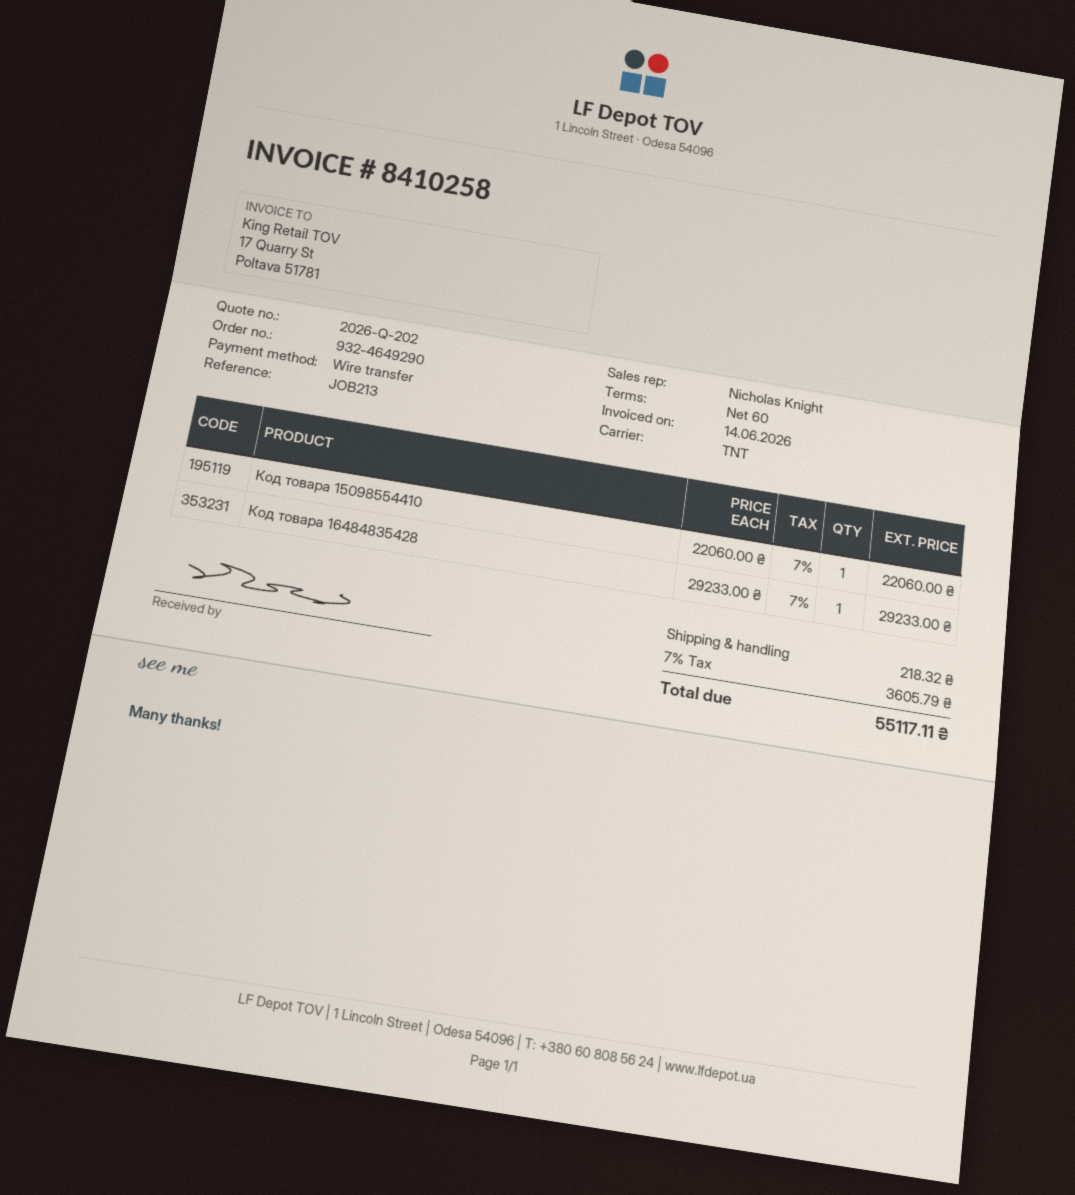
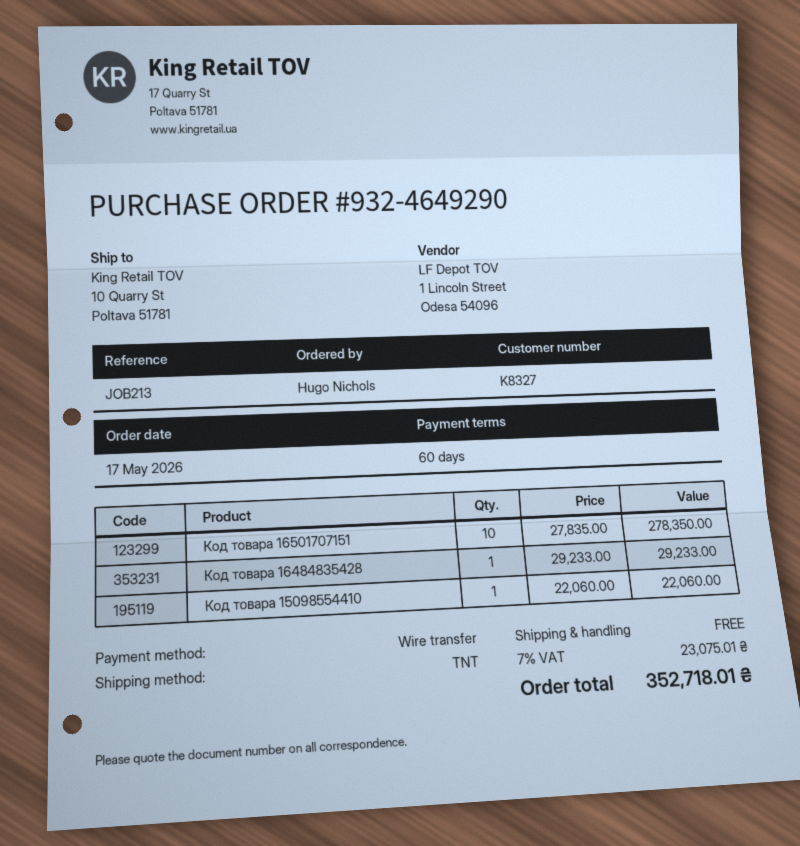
Код товара 16501707151: none -> 10 x 27835.00 = 278350.00
shipping: 218.32 -> 0.00
tax: 7% = 3605.79 -> 7% = 23075.01
total: 55117.11 -> 352718.01

